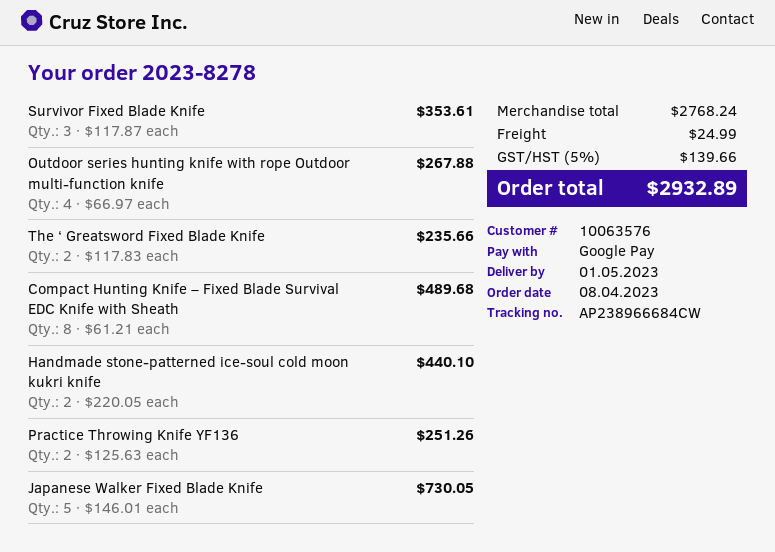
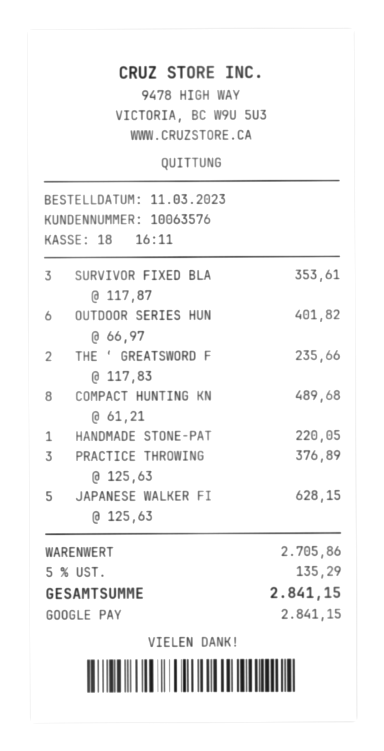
order date: 2023-04-08 -> 2023-03-11
Outdoor series hunting knife with rope Outdoor multi-function knife: 4 x 66.97 = 267.88 -> 6 x 66.97 = 401.82
Handmade stone-patterned ice-soul cold moon kukri knife: 2 x 220.05 = 440.10 -> 1 x 220.05 = 220.05
Practice Throwing Knife YF136: 2 x 125.63 = 251.26 -> 3 x 125.63 = 376.89
Japanese Walker Fixed Blade Knife: 5 x 146.01 = 730.05 -> 5 x 125.63 = 628.15
subtotal: 2768.24 -> 2705.86
shipping: 24.99 -> none
tax: 5% = 139.66 -> 5% = 135.29
total: 2932.89 -> 2841.15

